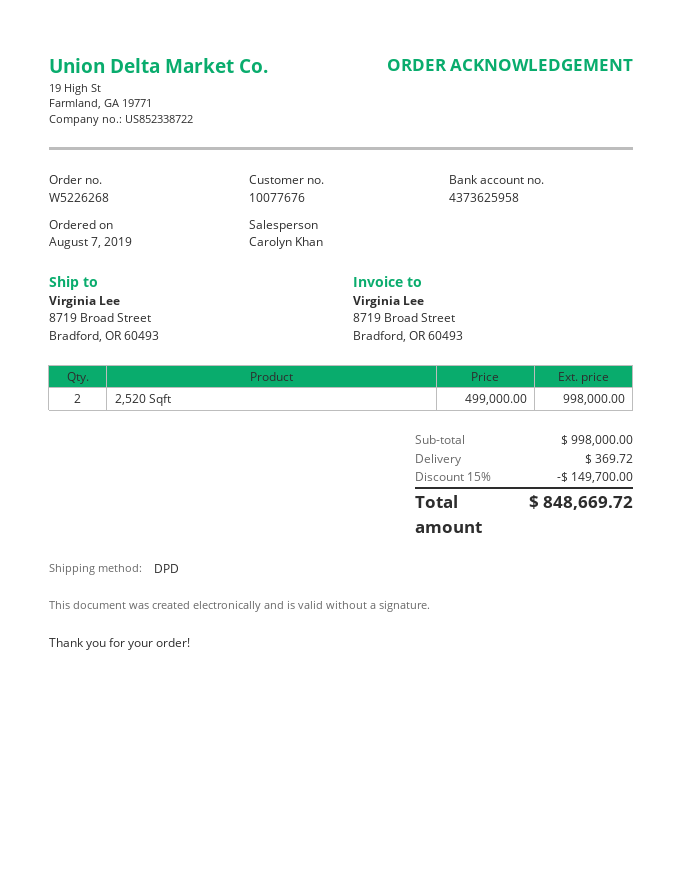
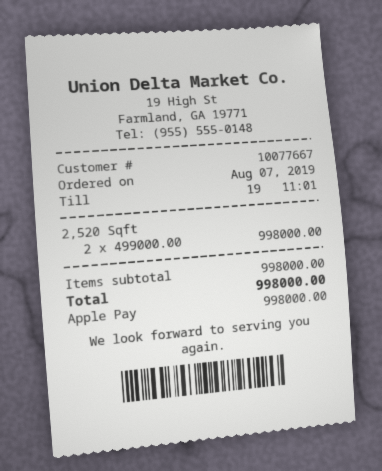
customer number: 10077676 -> 10077667
discount: 15% = 149700.00 -> none
shipping: 369.72 -> none
total: 848669.72 -> 998000.00

